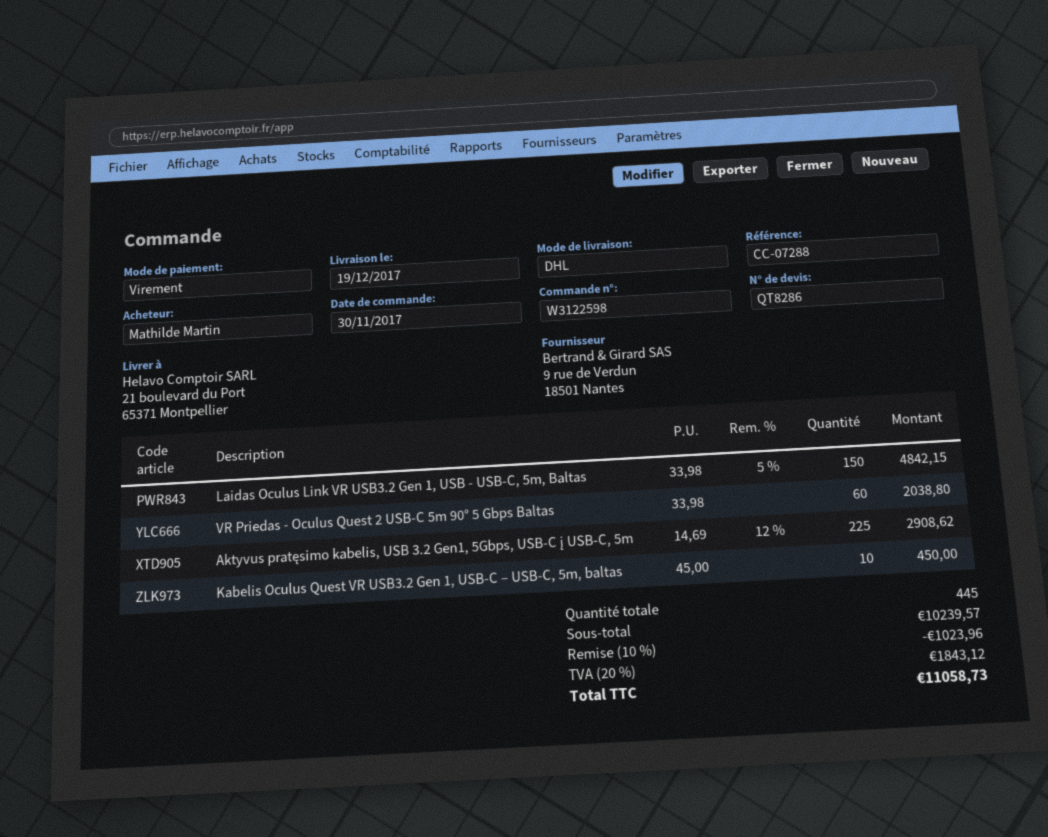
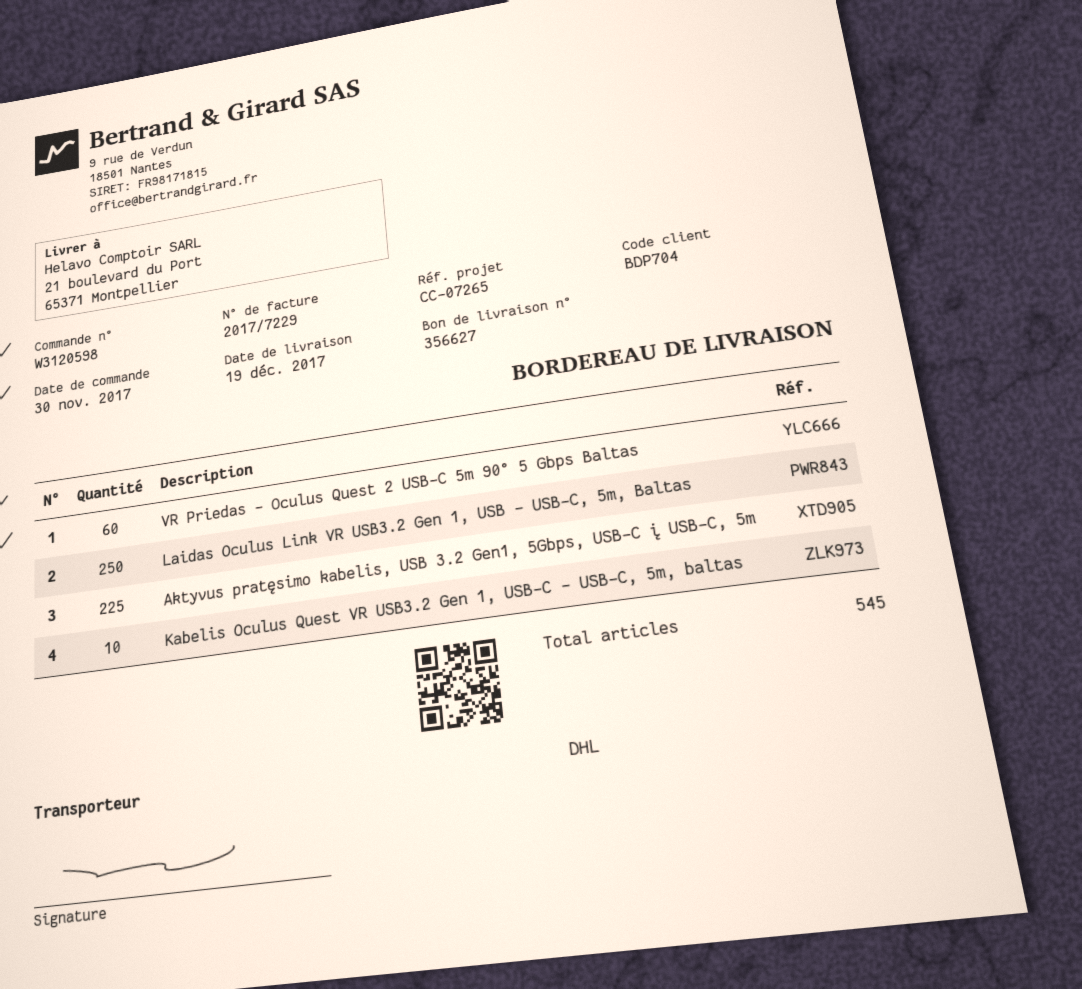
order number: W3122598 -> W3120598
reference: CC-07288 -> CC-07265
Laidas Oculus Link VR USB3.2 Gen 1, USB - USB-C, 5m, Baltas: 150 -> 250
total quantity: 445 -> 545

